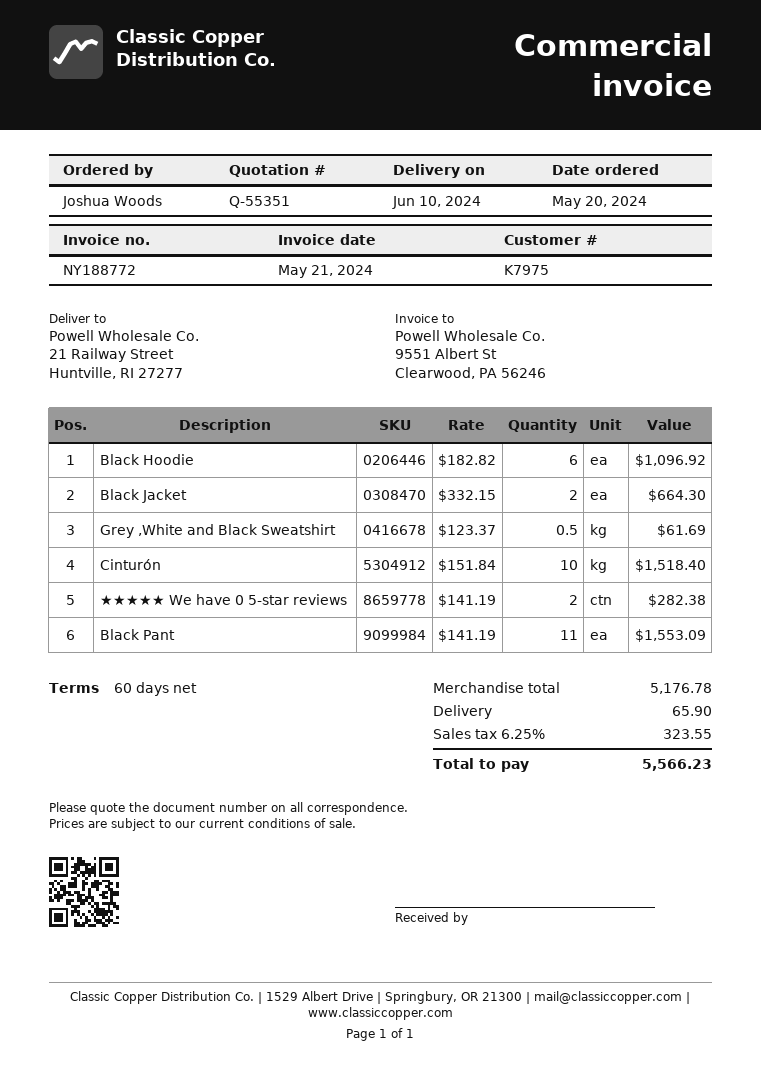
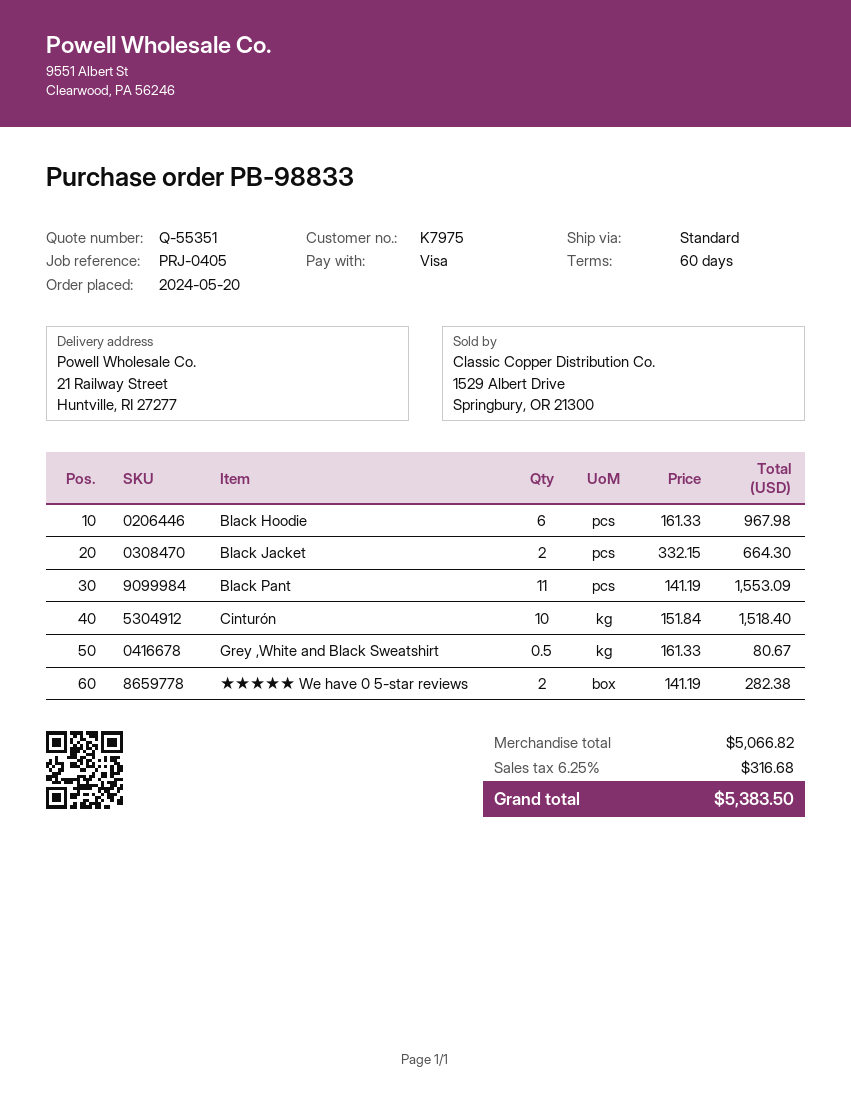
Black Hoodie: 6 x 182.82 = 1096.92 -> 6 x 161.33 = 967.98
Grey ,White and Black Sweatshirt: 0.5 x 123.37 = 61.69 -> 0.5 x 161.33 = 80.67
subtotal: 5176.78 -> 5066.82
shipping: 65.90 -> none
tax: 6.25% = 323.55 -> 6.25% = 316.68
total: 5566.23 -> 5383.50

